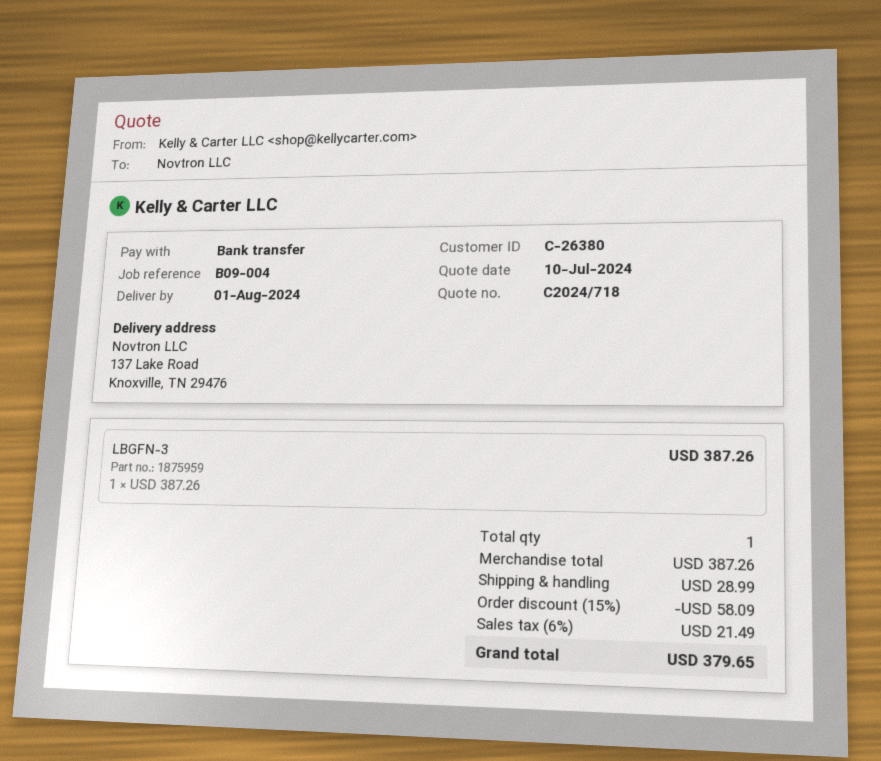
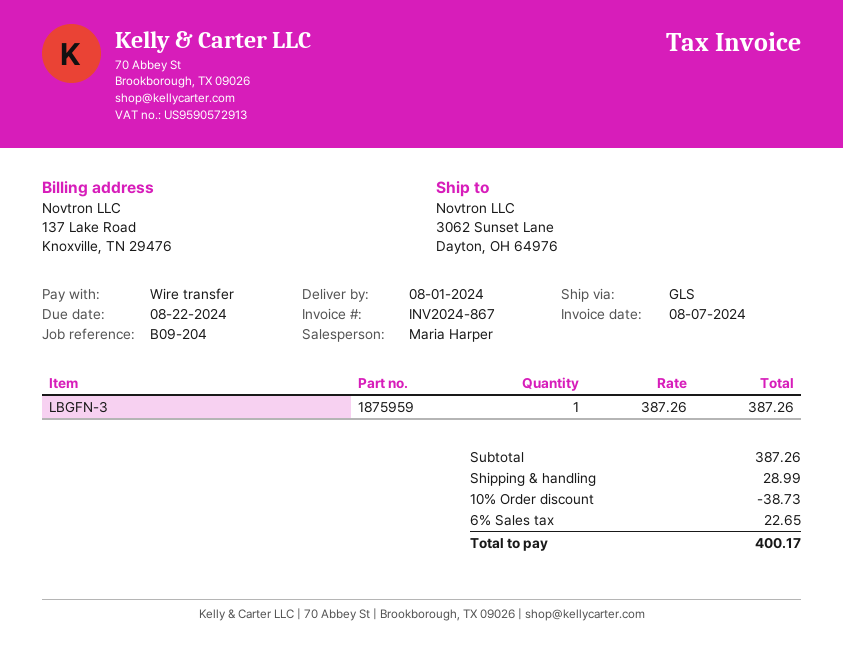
reference: B09-004 -> B09-204
ship to: 137 Lake Road, Knoxville, TN 29476 -> 3062 Sunset Lane, Dayton, OH 64976
discount: 15% = 58.09 -> 10% = 38.73
tax: 6% = 21.49 -> 6% = 22.65
total: 379.65 -> 400.17

